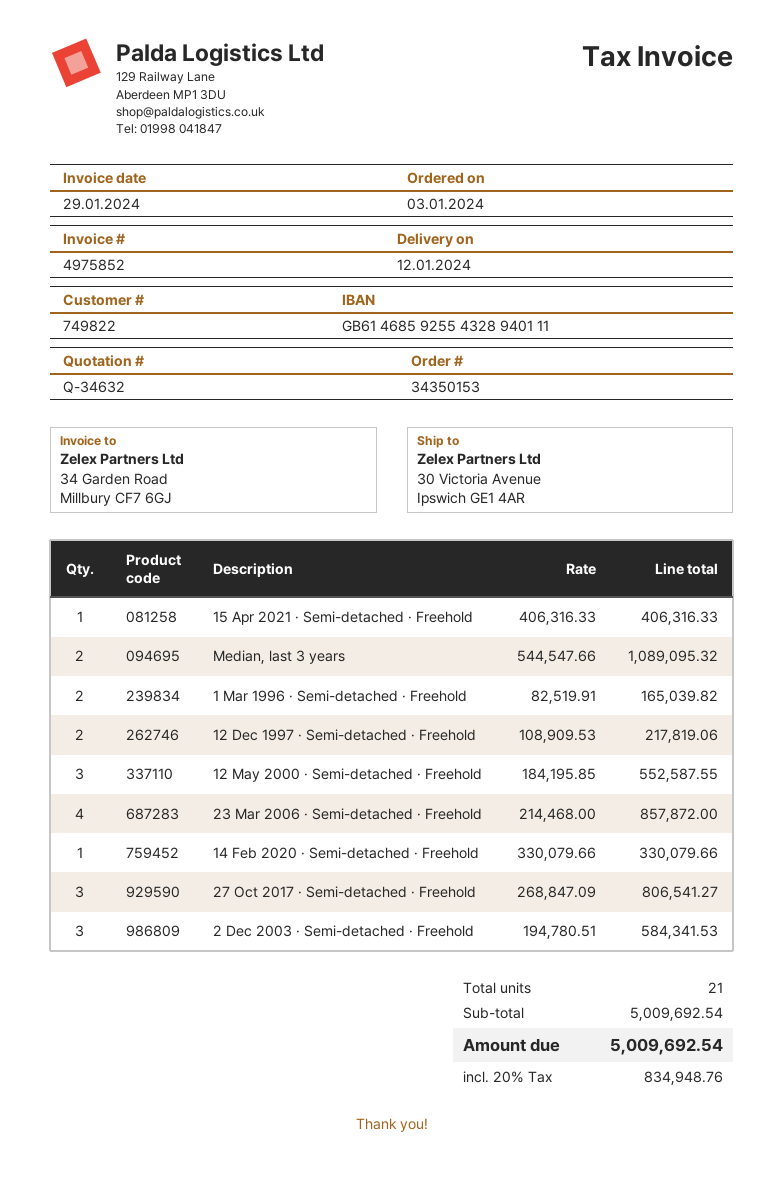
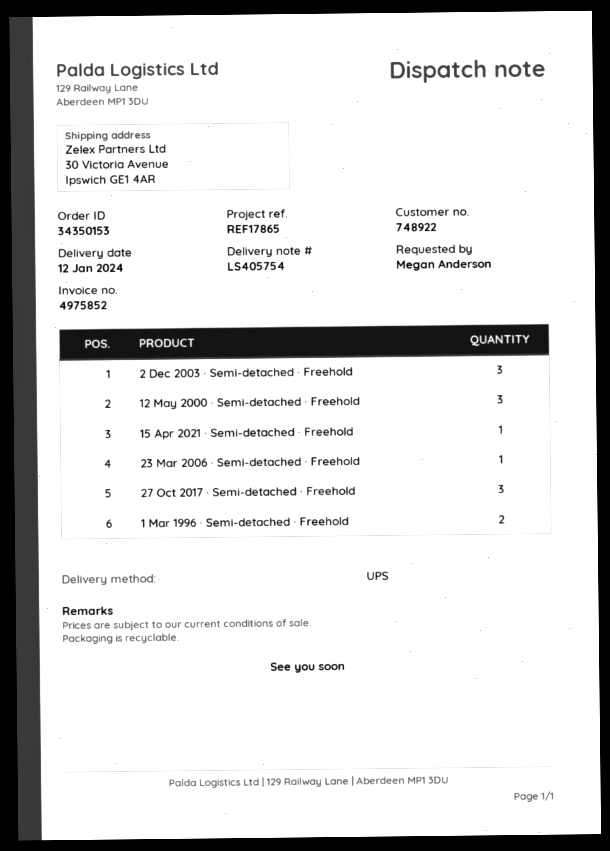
customer number: 749822 -> 748922
Median, last 3 years: 2 -> none
12 Dec 1997 · Semi-detached · Freehold: 2 -> none
23 Mar 2006 · Semi-detached · Freehold: 4 -> 1
14 Feb 2020 · Semi-detached · Freehold: 1 -> none

